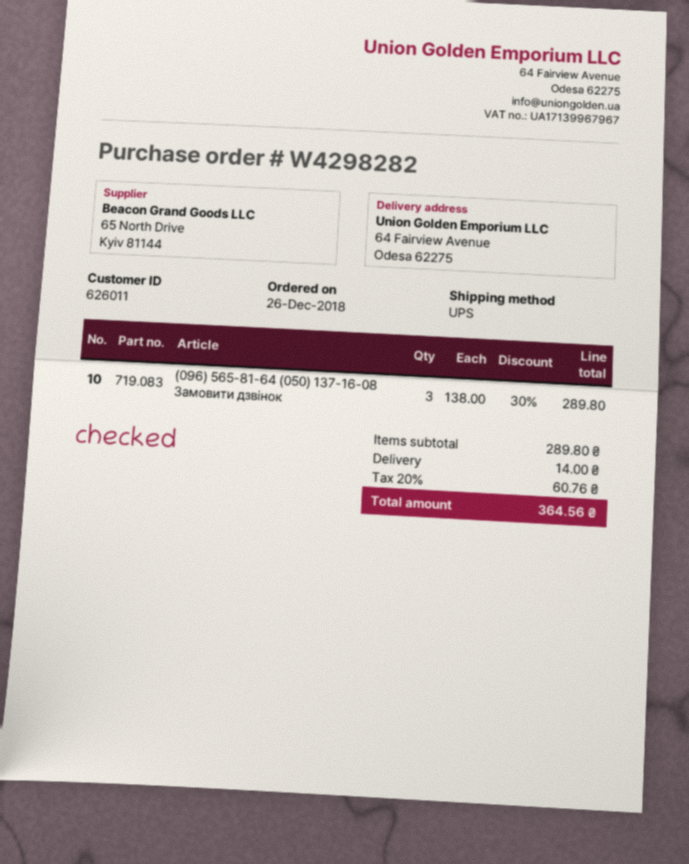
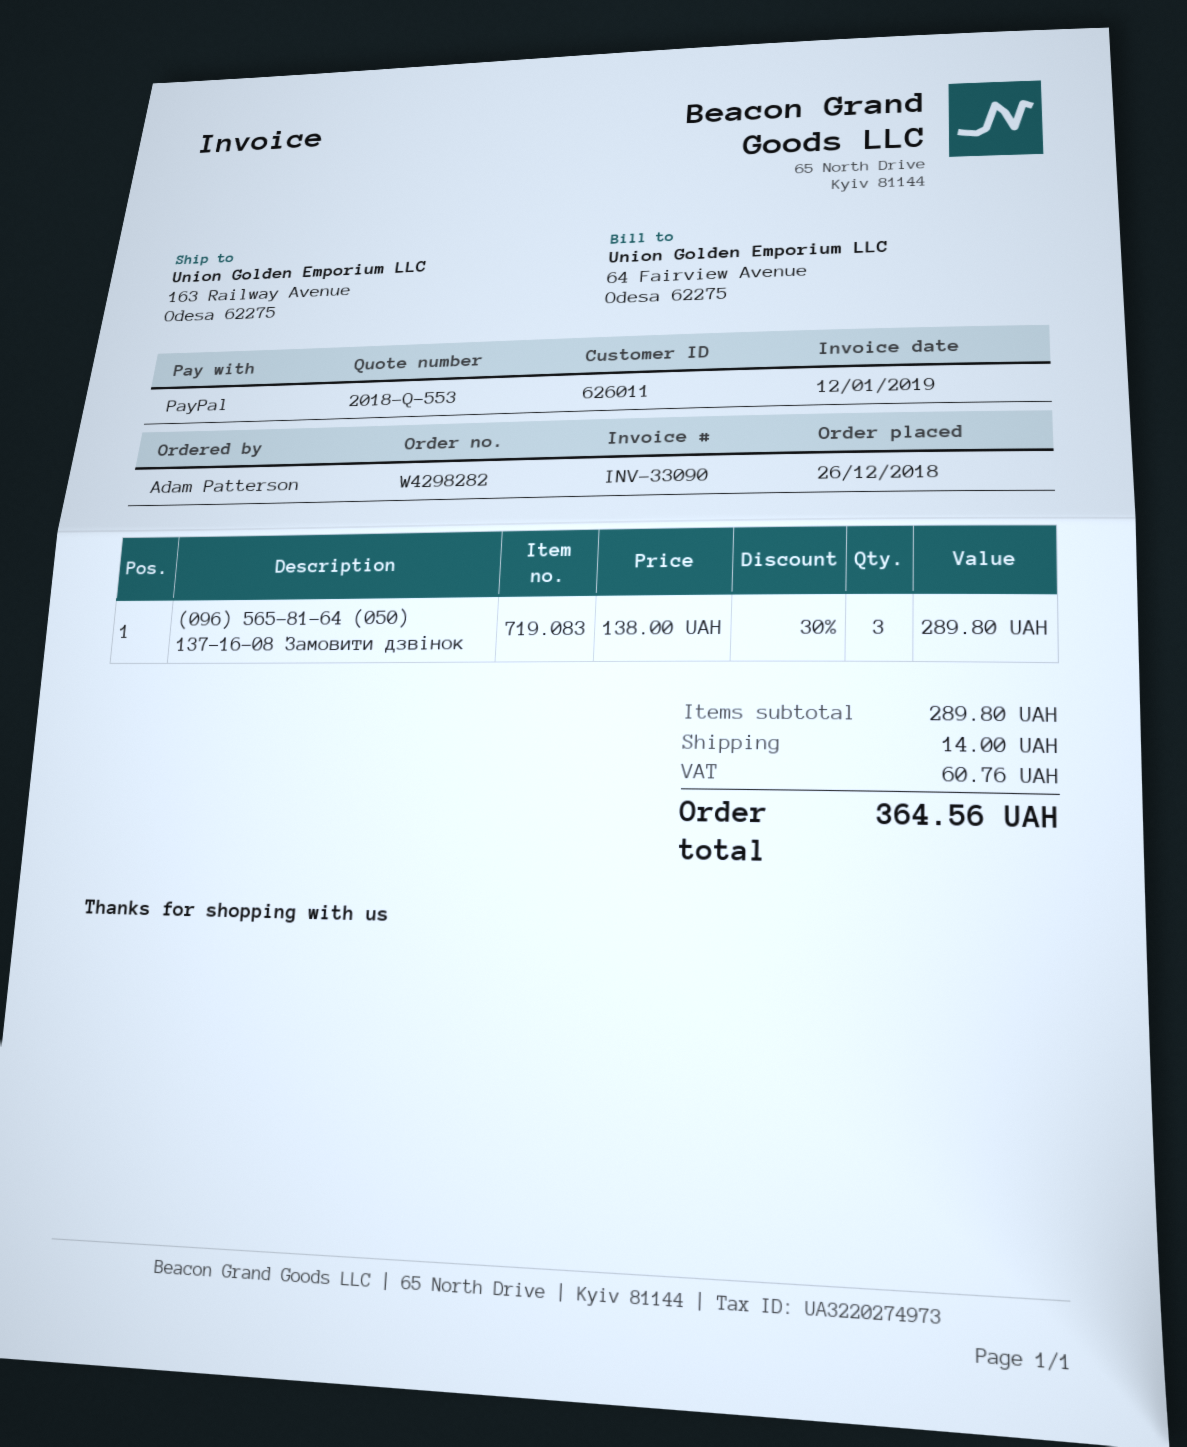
ship to: 64 Fairview Avenue, Odesa 62275 -> 163 Railway Avenue, Odesa 62275

